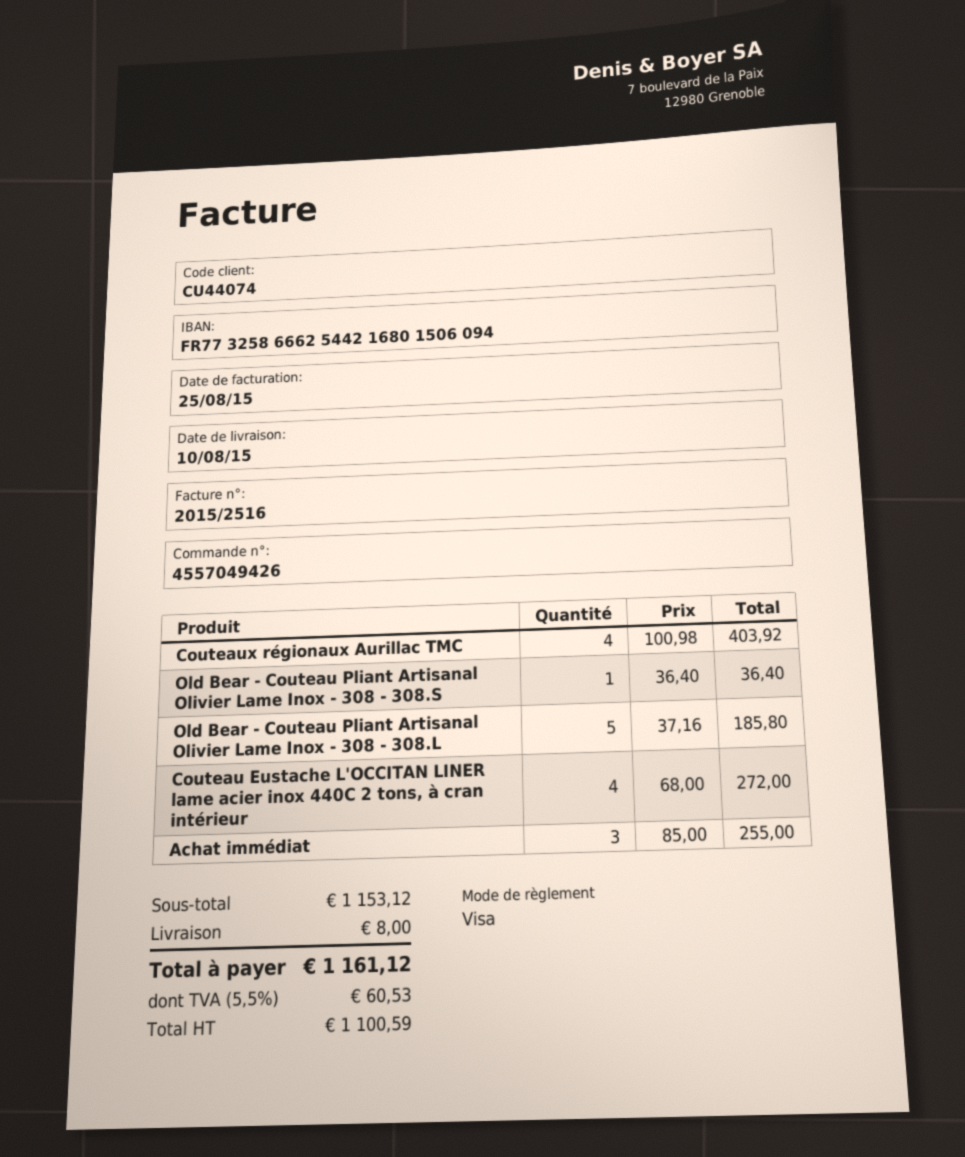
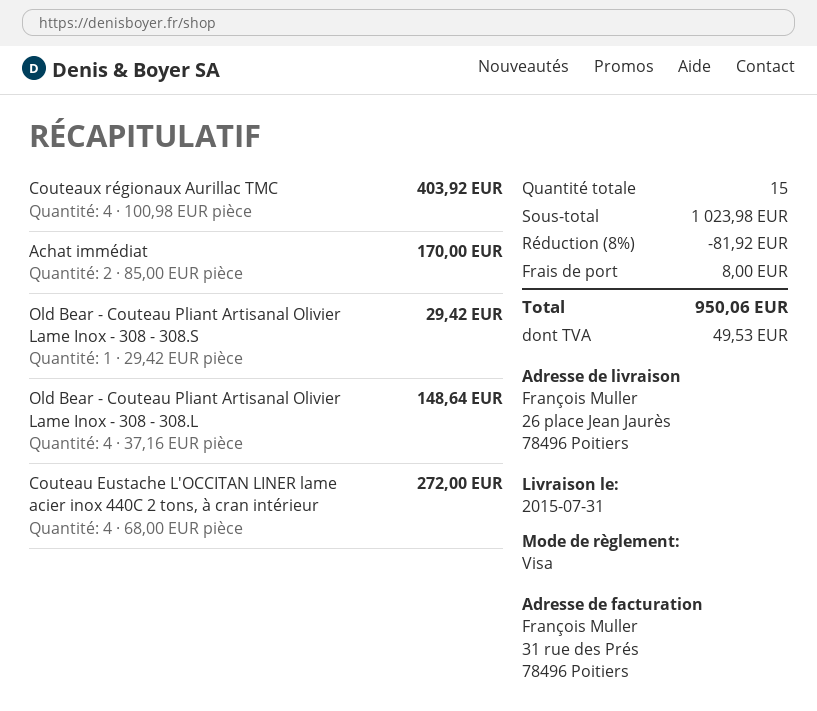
delivery date: 2015-08-10 -> 2015-07-31
Old Bear - Couteau Pliant Artisanal Olivier Lame Inox - 308 - 308.S: 1 x 36.40 = 36.40 -> 1 x 29.42 = 29.42
Old Bear - Couteau Pliant Artisanal Olivier Lame Inox - 308 - 308.L: 5 x 37.16 = 185.80 -> 4 x 37.16 = 148.64
Achat immédiat: 3 x 85.00 = 255.00 -> 2 x 85.00 = 170.00
subtotal: 1153.12 -> 1023.98
discount: none -> 8% = 81.92
tax: 60.53 -> 49.53
total: 1161.12 -> 950.06

